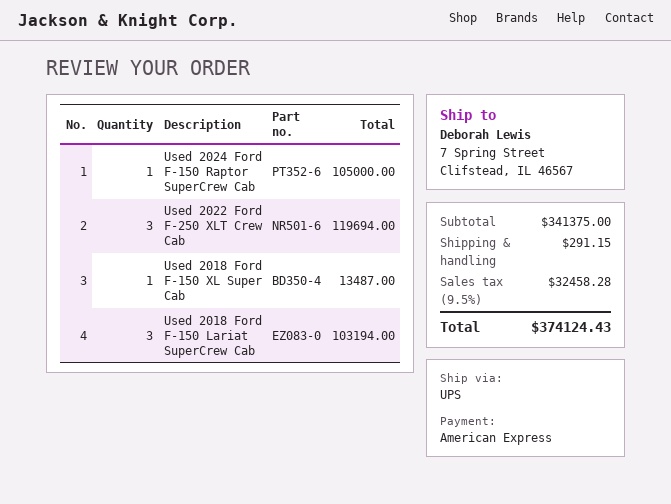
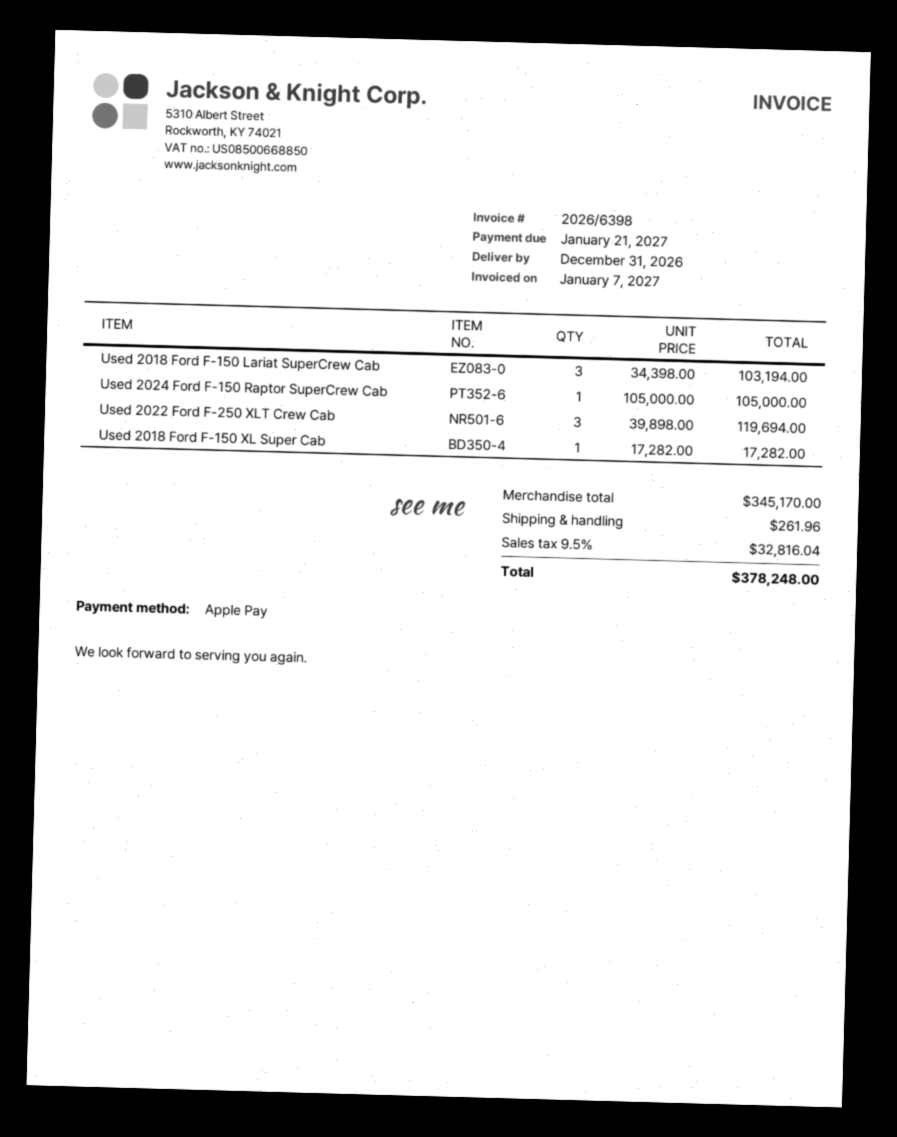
payment method: American Express -> Apple Pay
Used 2018 Ford F-150 XL Super Cab: 1 for 13487.00 -> 1 for 17282.00
subtotal: 341375.00 -> 345170.00
shipping: 291.15 -> 261.96
tax: 9.5% = 32458.28 -> 9.5% = 32816.04
total: 374124.43 -> 378248.00

